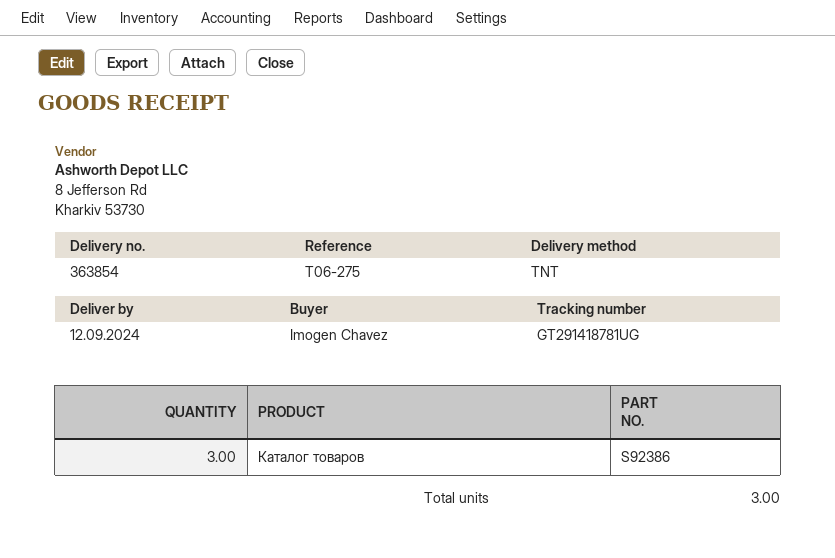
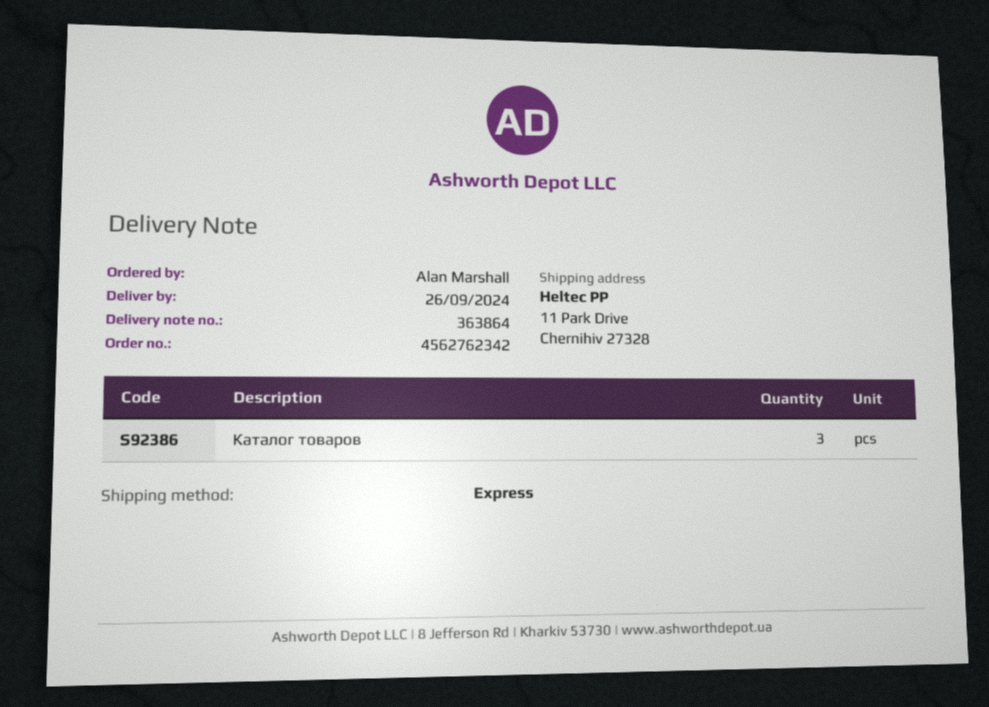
delivery note number: 363854 -> 363864
delivery date: 2024-09-12 -> 2024-09-26
ordered by: Imogen Chavez -> Alan Marshall
shipping method: TNT -> express

